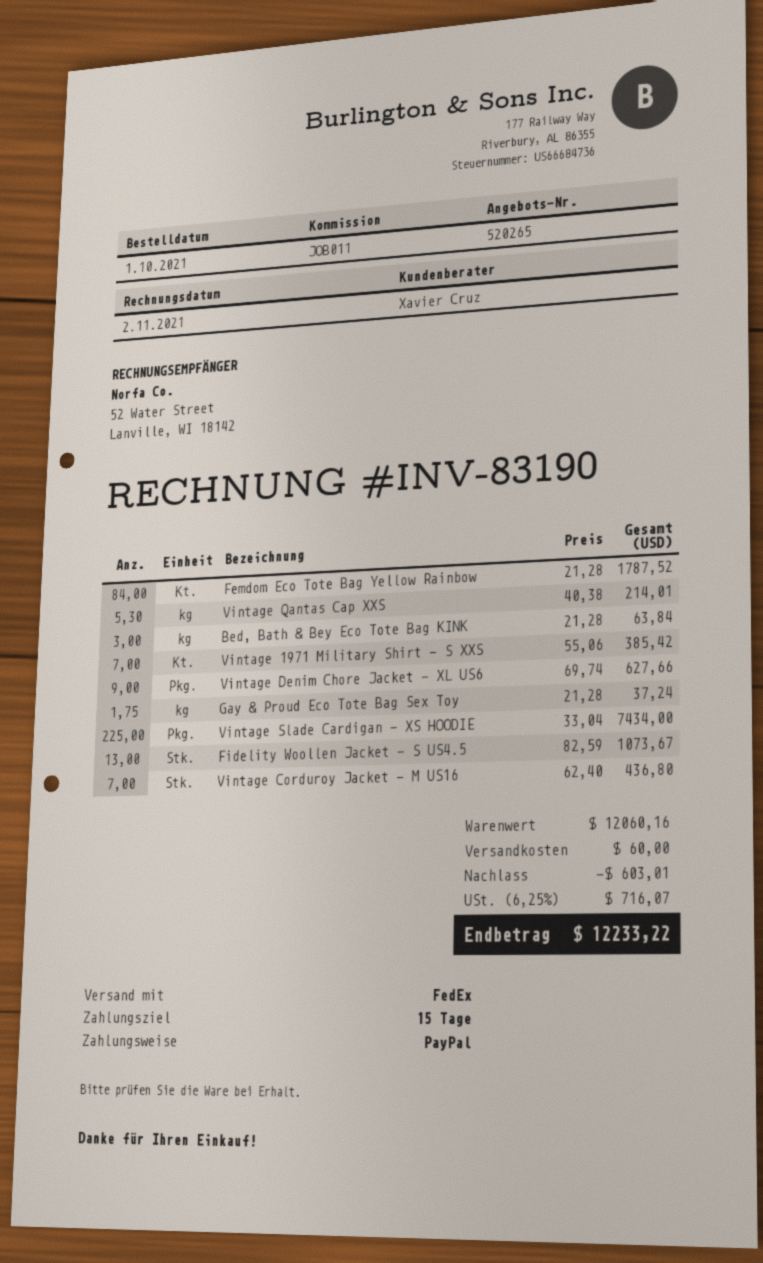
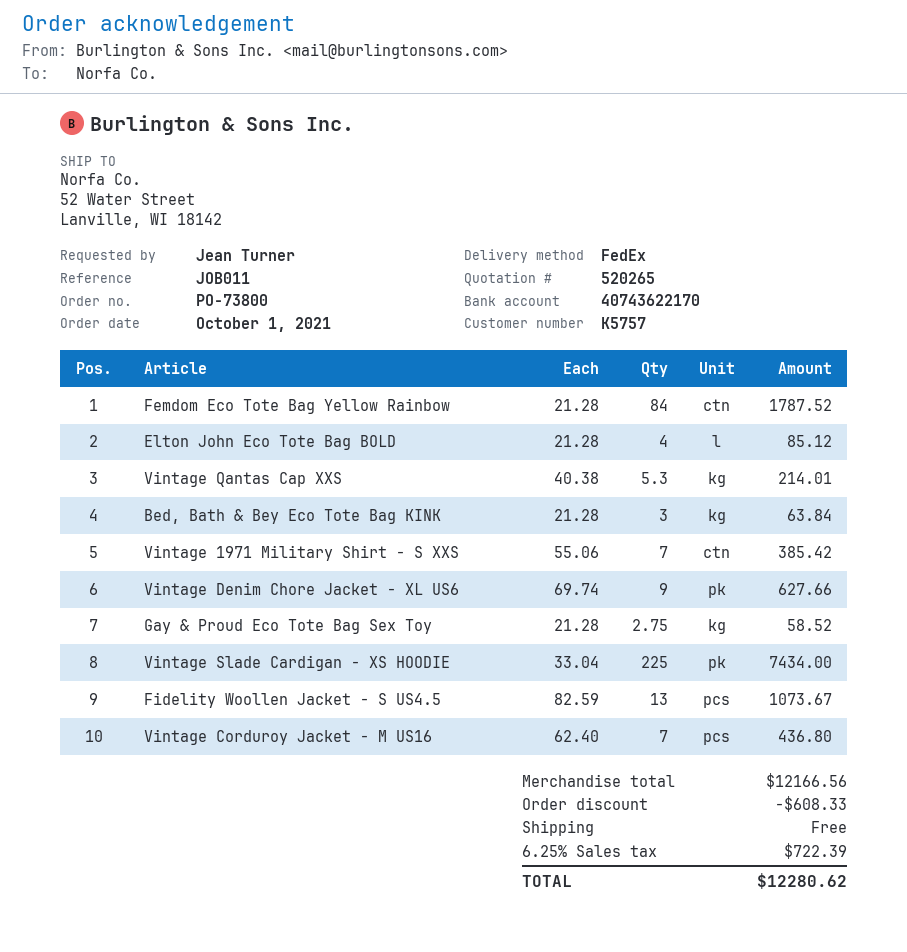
Gay & Proud Eco Tote Bag Sex Toy: 1.75 x 21.28 = 37.24 -> 2.75 x 21.28 = 58.52
Elton John Eco Tote Bag BOLD: none -> 4 x 21.28 = 85.12
subtotal: 12060.16 -> 12166.56
discount: 603.01 -> 608.33
shipping: 60.00 -> 0.00
tax: 6.25% = 716.07 -> 6.25% = 722.39
total: 12233.22 -> 12280.62

